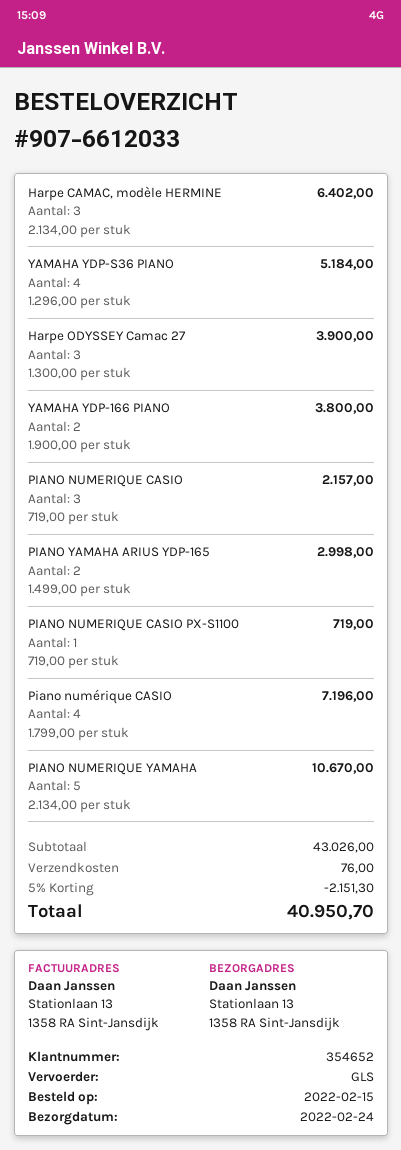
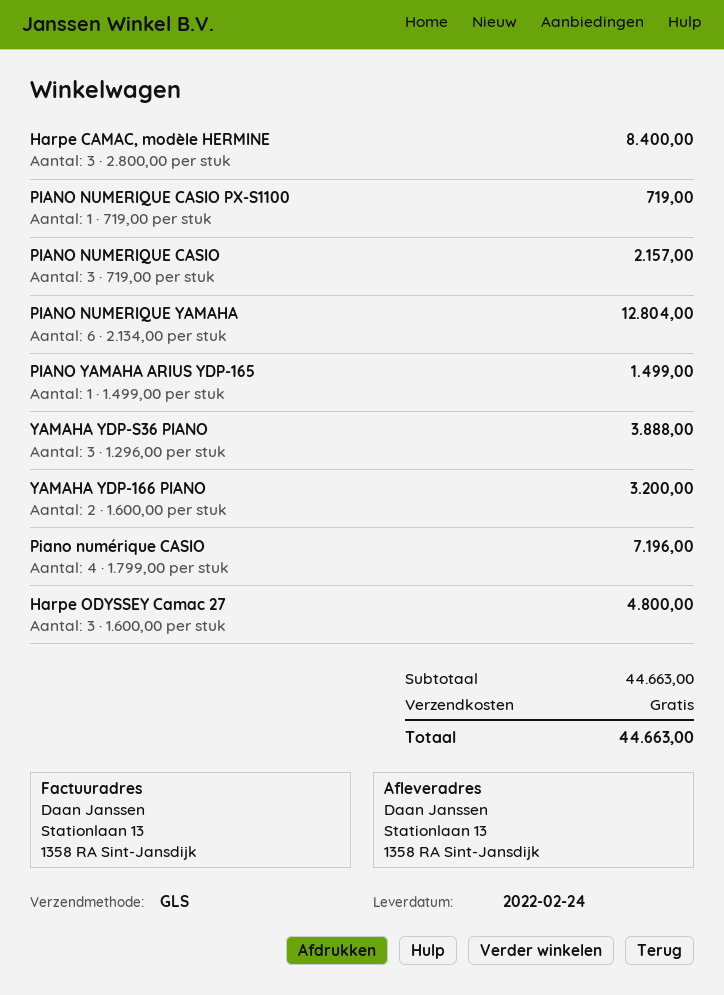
Harpe CAMAC, modèle HERMINE: 3 x 2134.00 = 6402.00 -> 3 x 2800.00 = 8400.00
YAMAHA YDP-S36 PIANO: 4 x 1296.00 = 5184.00 -> 3 x 1296.00 = 3888.00
Harpe ODYSSEY Camac 27: 3 x 1300.00 = 3900.00 -> 3 x 1600.00 = 4800.00
YAMAHA YDP-166 PIANO: 2 x 1900.00 = 3800.00 -> 2 x 1600.00 = 3200.00
PIANO YAMAHA ARIUS YDP-165: 2 x 1499.00 = 2998.00 -> 1 x 1499.00 = 1499.00
PIANO NUMERIQUE YAMAHA: 5 x 2134.00 = 10670.00 -> 6 x 2134.00 = 12804.00
subtotal: 43026.00 -> 44663.00
discount: 5% = 2151.30 -> none
shipping: 76.00 -> 0.00
total: 40950.70 -> 44663.00

